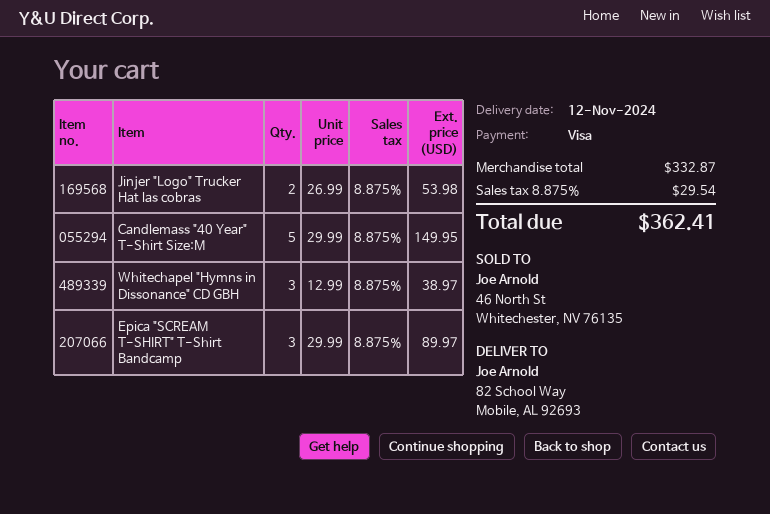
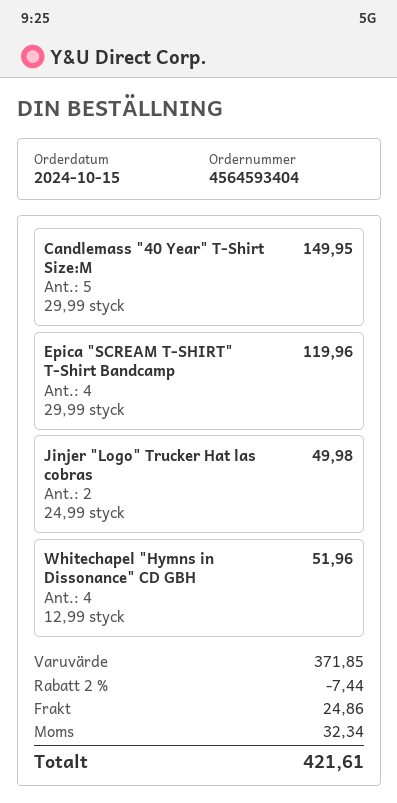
Jinjer "Logo" Trucker Hat las cobras: 2 x 26.99 = 53.98 -> 2 x 24.99 = 49.98
Whitechapel "Hymns in Dissonance" CD GBH: 3 x 12.99 = 38.97 -> 4 x 12.99 = 51.96
Epica "SCREAM T-SHIRT" T-Shirt Bandcamp: 3 x 29.99 = 89.97 -> 4 x 29.99 = 119.96
subtotal: 332.87 -> 371.85
discount: none -> 2% = 7.44
shipping: none -> 24.86
tax: 29.54 -> 32.34
total: 362.41 -> 421.61

